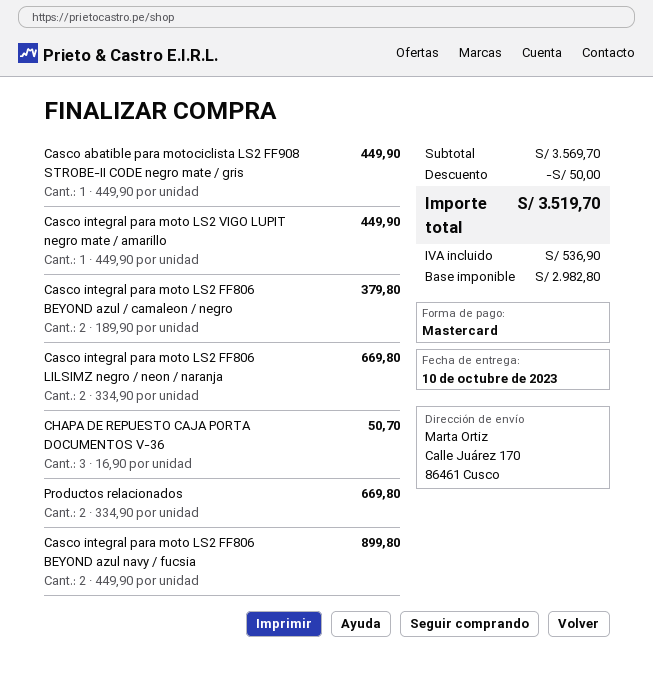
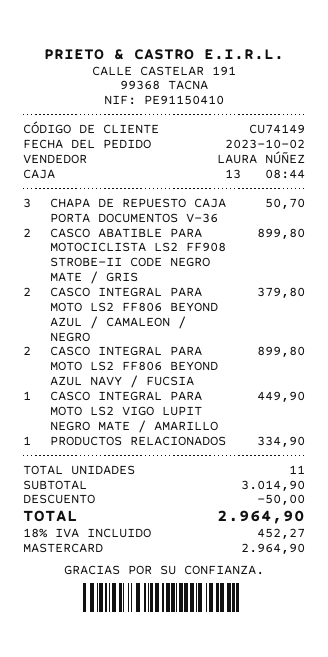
Casco abatible para motociclista LS2 FF908 STROBE-II CODE negro mate / gris: 1 for 449.90 -> 2 for 899.80
Casco integral para moto LS2 FF806 LILSIMZ negro / neon / naranja: 2 for 669.80 -> none
Productos relacionados: 2 for 669.80 -> 1 for 334.90
subtotal: 3569.70 -> 3014.90
tax: 536.90 -> 452.27
total: 3519.70 -> 2964.90

